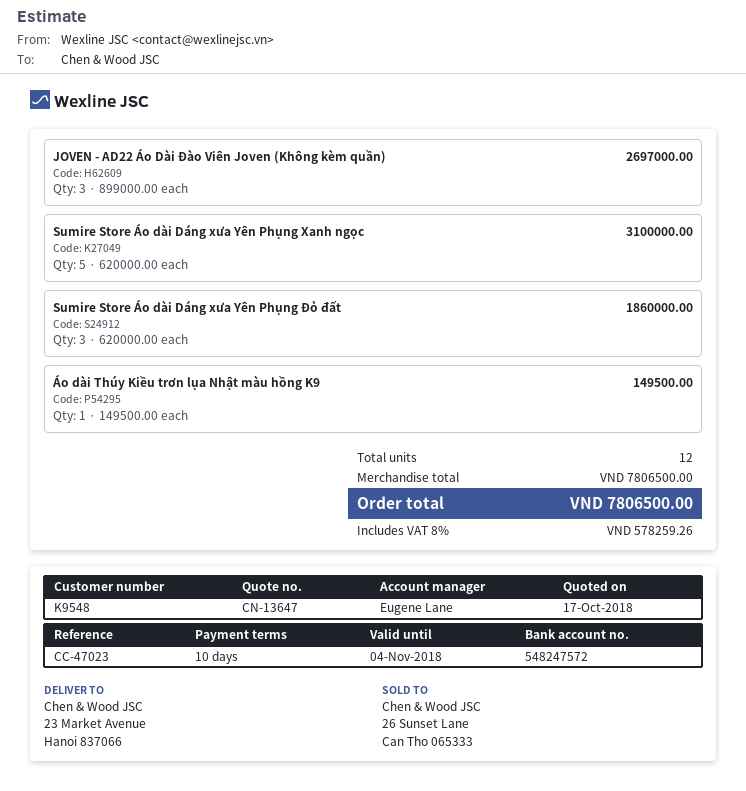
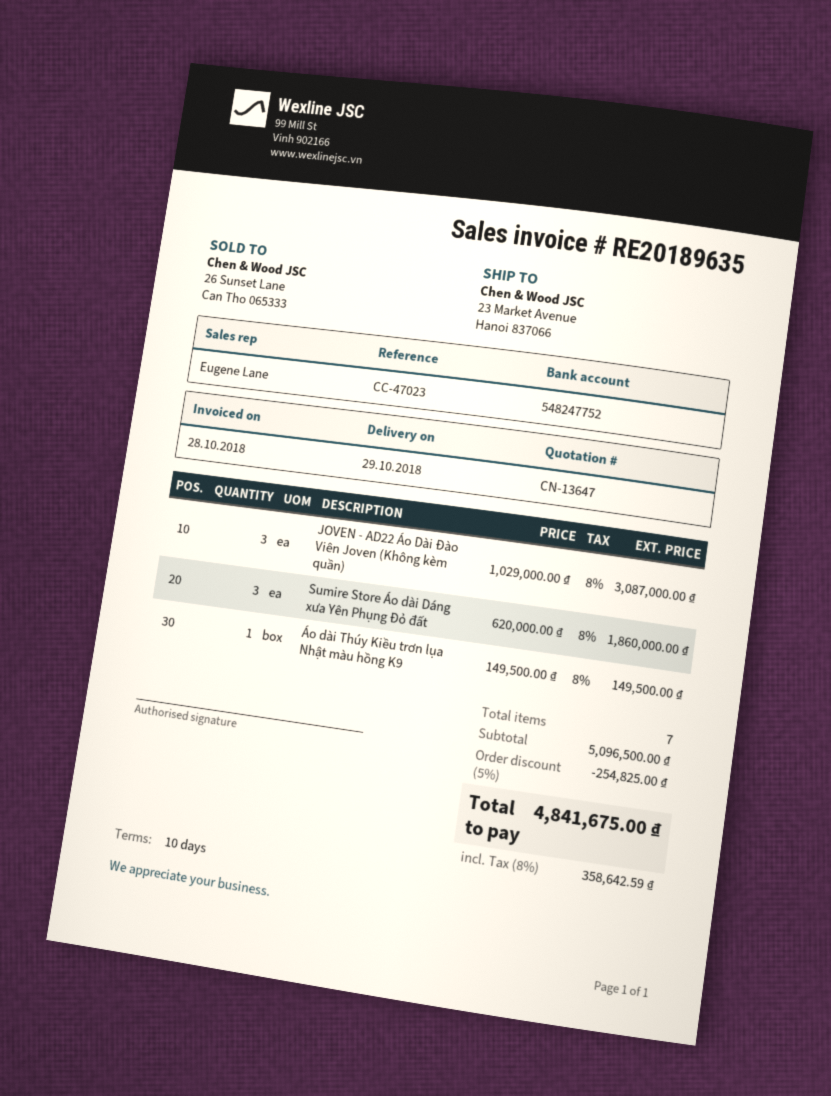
bank account: 548247572 -> 548247752
JOVEN - AD22 Áo Dài Đào Viên Joven (Không kèm quần): 3 x 899000.00 = 2697000.00 -> 3 x 1029000.00 = 3087000.00
Sumire Store Áo dài Dáng xưa Yên Phụng Xanh ngọc: 5 x 620000.00 = 3100000.00 -> none
total quantity: 12 -> 7
subtotal: 7806500.00 -> 5096500.00
discount: none -> 5% = 254825.00
tax: 8% = 578259.26 -> 8% = 358642.59
total: 7806500.00 -> 4841675.00

